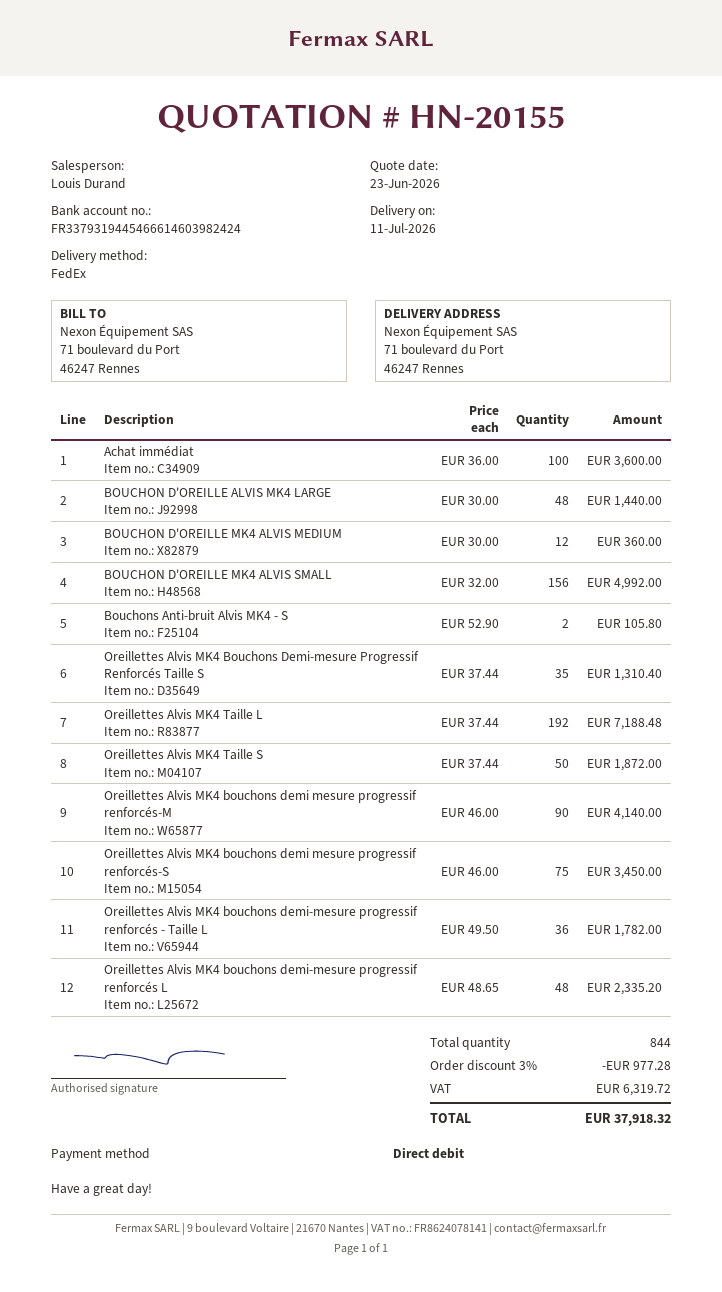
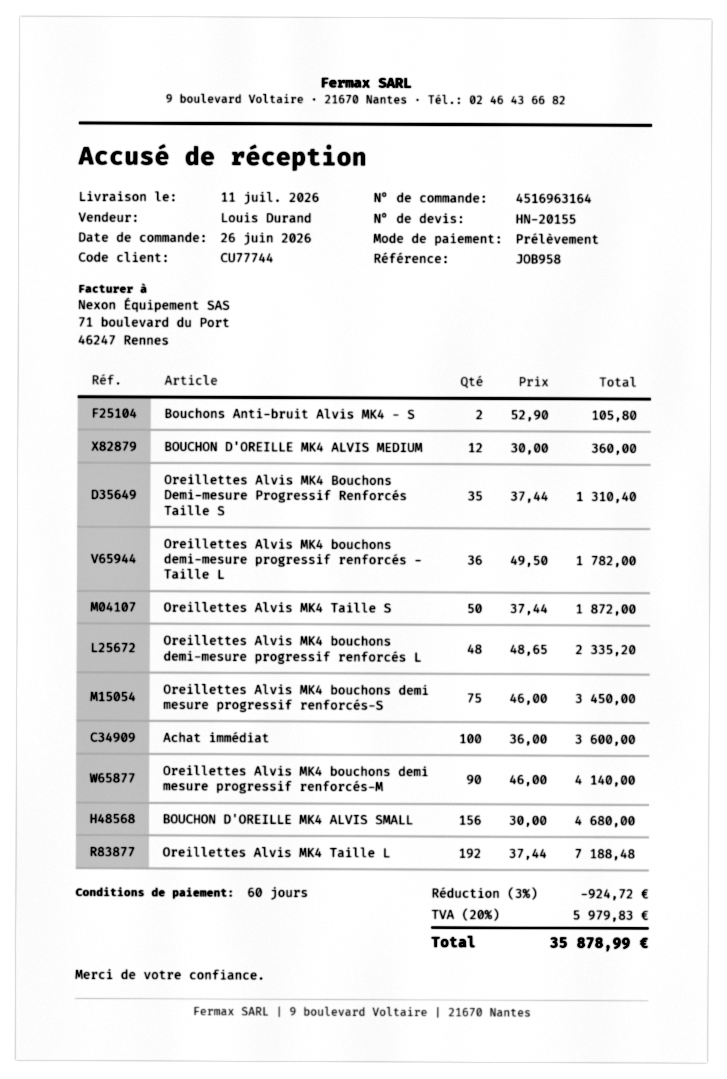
BOUCHON D'OREILLE ALVIS MK4 LARGE: 48 x 30.00 = 1440.00 -> none
BOUCHON D'OREILLE MK4 ALVIS SMALL: 156 x 32.00 = 4992.00 -> 156 x 30.00 = 4680.00
discount: 3% = 977.28 -> 3% = 924.72
tax: 6319.72 -> 5979.83
total: 37918.32 -> 35878.99

